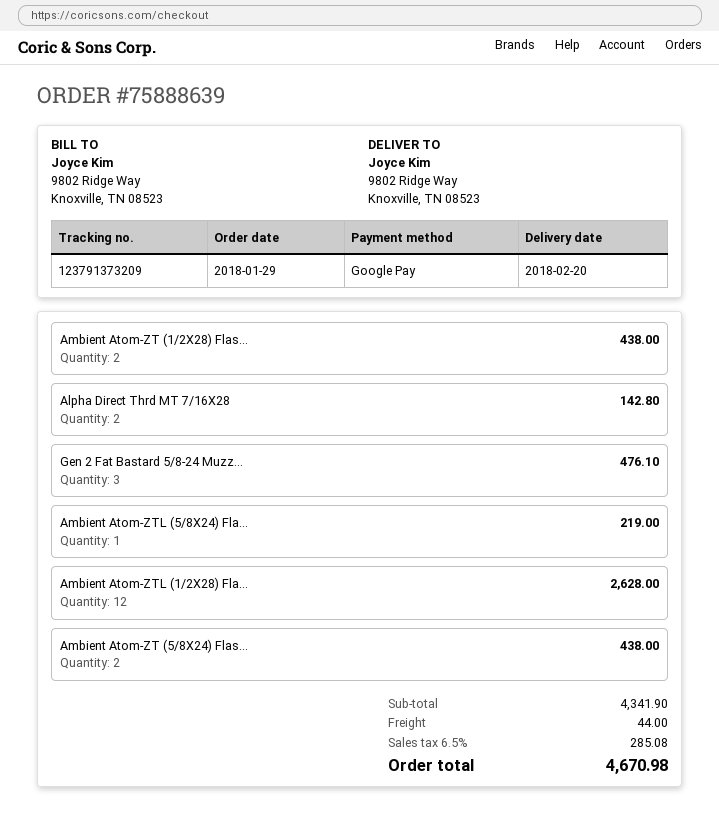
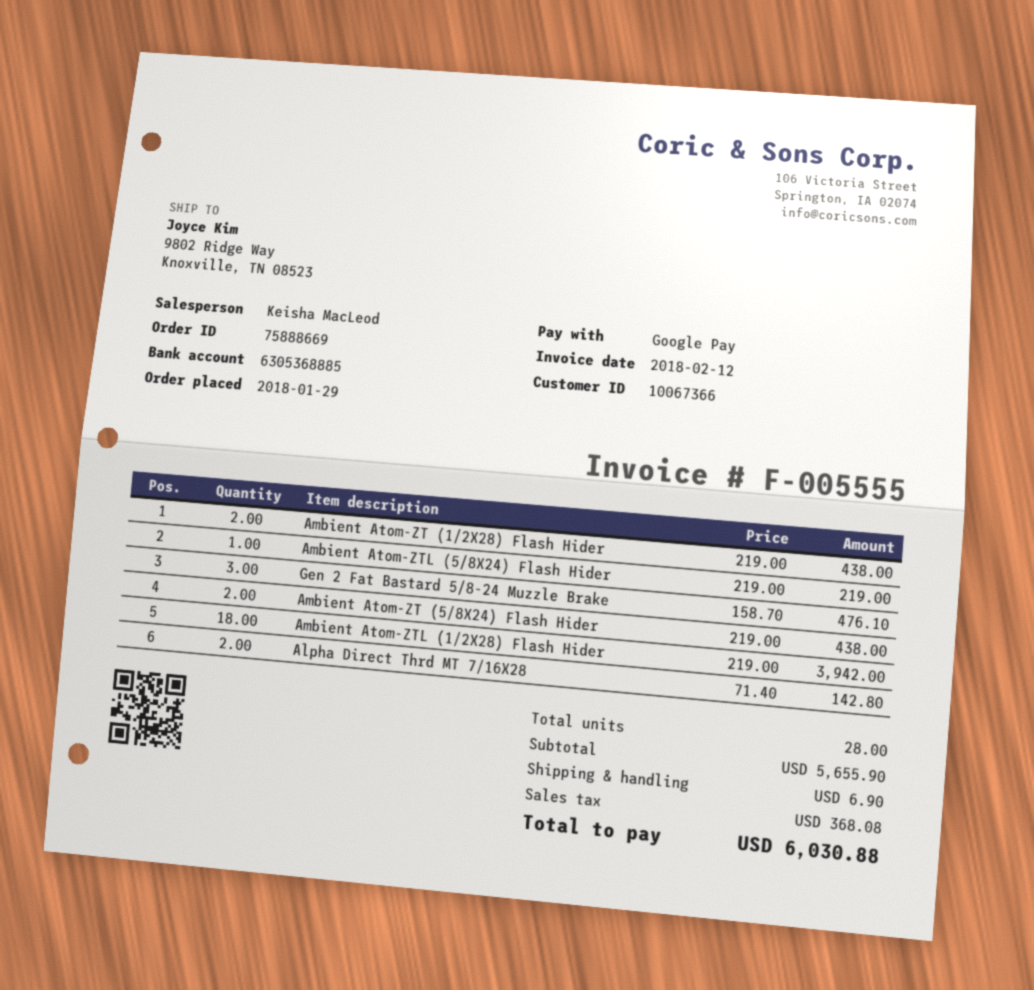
order number: 75888639 -> 75888669
Ambient Atom-ZTL (1/2X28) Fla...: 12 for 2628.00 -> 18 for 3942.00
subtotal: 4341.90 -> 5655.90
shipping: 44.00 -> 6.90
tax: 285.08 -> 368.08
total: 4670.98 -> 6030.88

